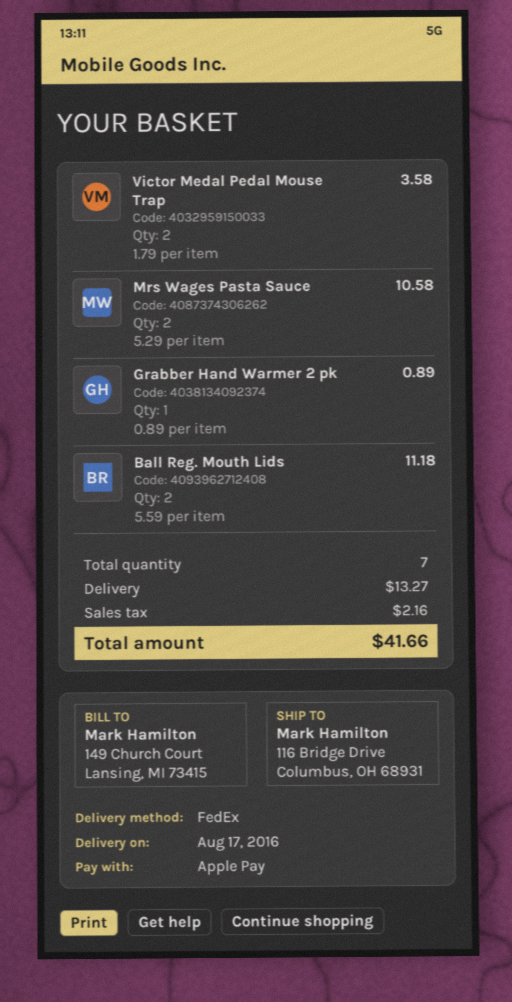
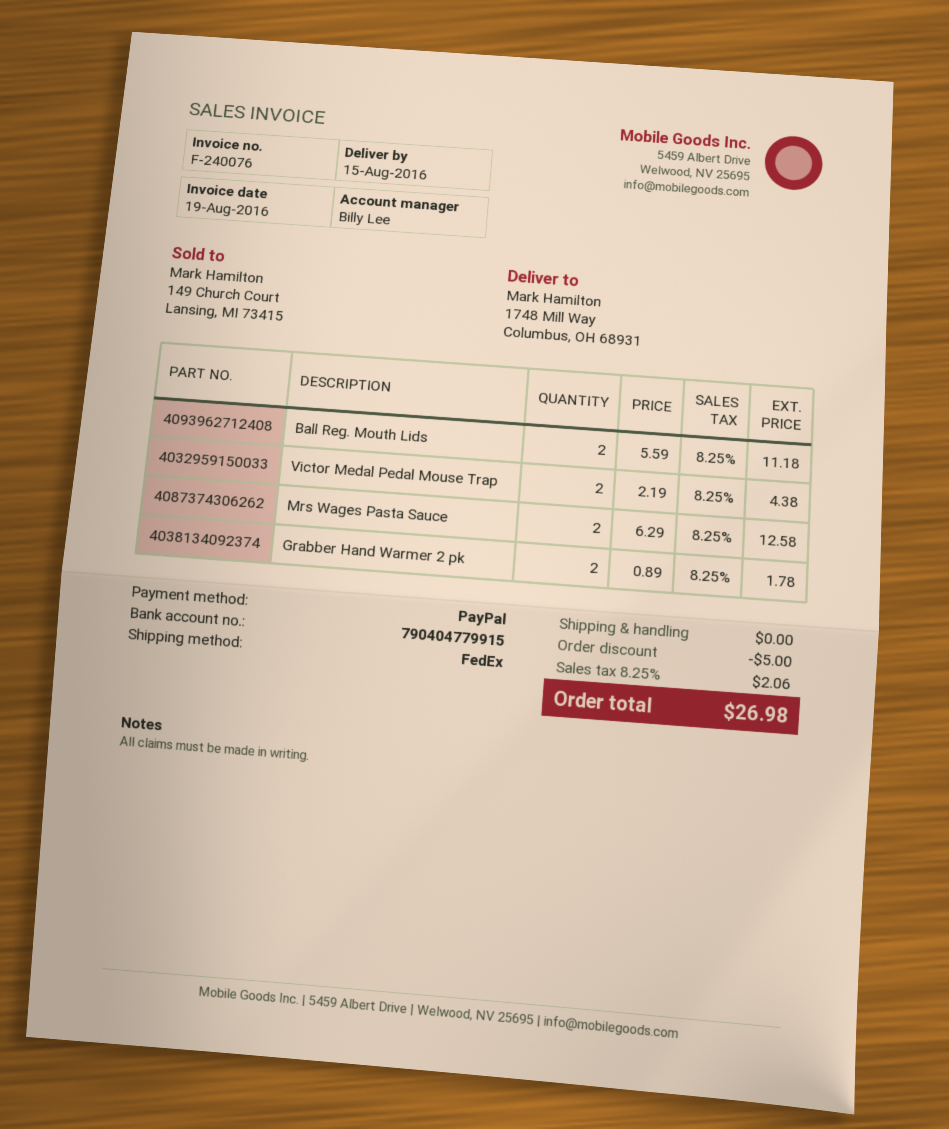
delivery date: 2016-08-17 -> 2016-08-15
payment method: Apple Pay -> PayPal
ship to: 116 Bridge Drive, Columbus, OH 68931 -> 1748 Mill Way, Columbus, OH 68931
Victor Medal Pedal Mouse Trap: 2 x 1.79 = 3.58 -> 2 x 2.19 = 4.38
Mrs Wages Pasta Sauce: 2 x 5.29 = 10.58 -> 2 x 6.29 = 12.58
Grabber Hand Warmer 2 pk: 1 x 0.89 = 0.89 -> 2 x 0.89 = 1.78
discount: none -> 5.00
shipping: 13.27 -> 0.00
tax: 2.16 -> 2.06
total: 41.66 -> 26.98

